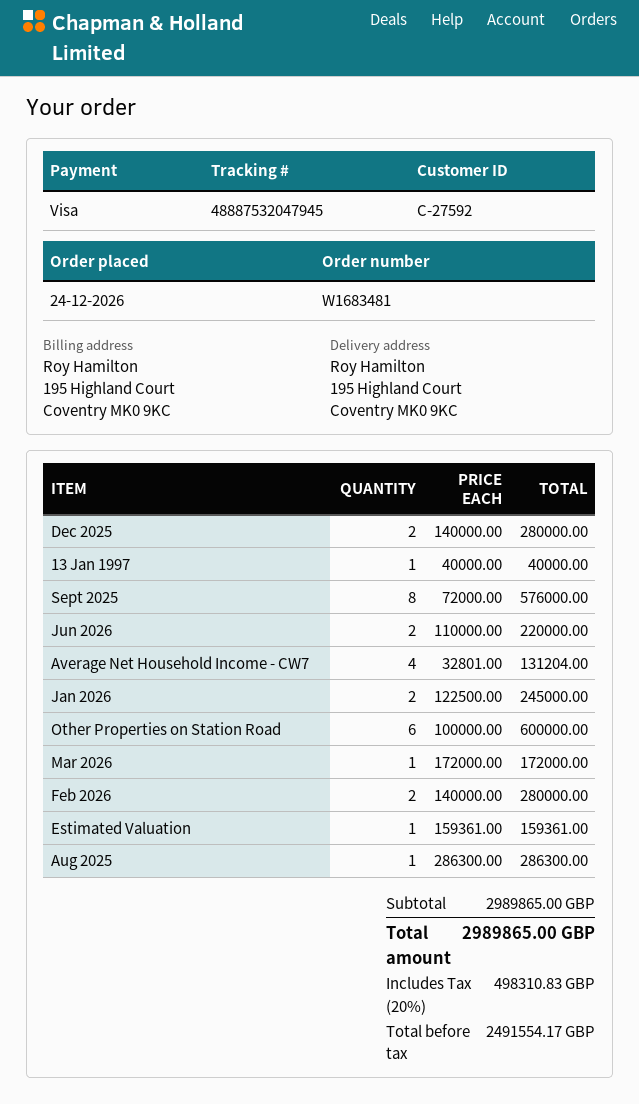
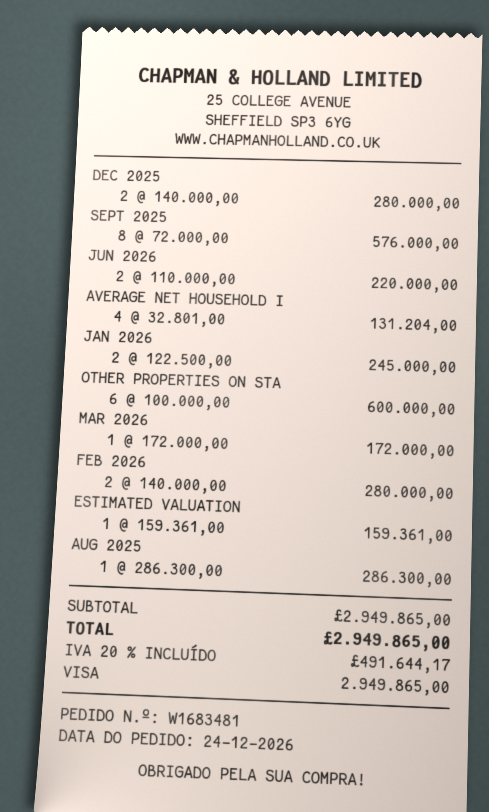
13 Jan 1997: 1 x 40000.00 = 40000.00 -> none
subtotal: 2989865.00 -> 2949865.00
tax: 20% = 498310.83 -> 20% = 491644.17
total: 2989865.00 -> 2949865.00

